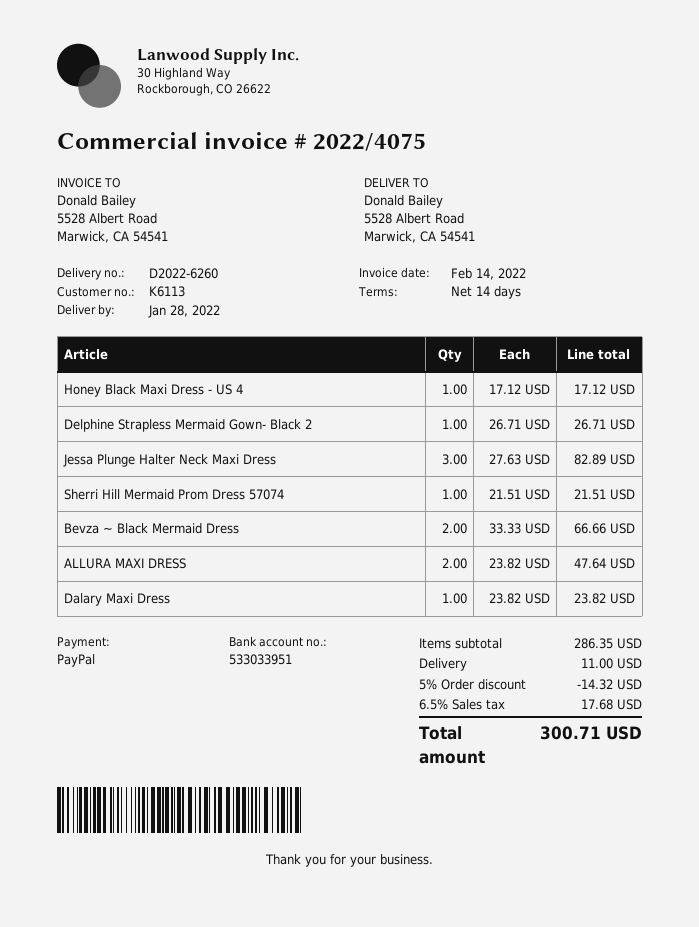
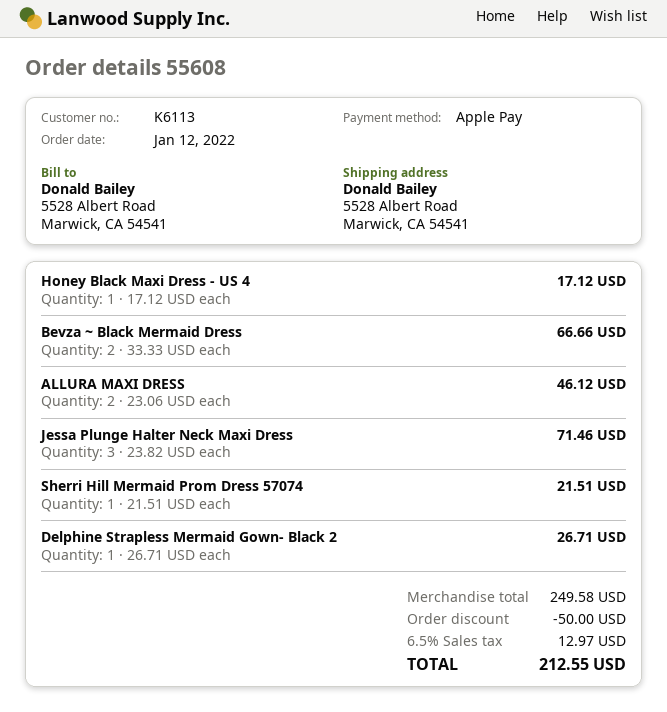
payment method: PayPal -> Apple Pay
Jessa Plunge Halter Neck Maxi Dress: 3 x 27.63 = 82.89 -> 3 x 23.82 = 71.46
ALLURA MAXI DRESS: 2 x 23.82 = 47.64 -> 2 x 23.06 = 46.12
Dalary Maxi Dress: 1 x 23.82 = 23.82 -> none
subtotal: 286.35 -> 249.58
discount: 14.32 -> 50.00
shipping: 11.00 -> none
tax: 6.5% = 17.68 -> 6.5% = 12.97
total: 300.71 -> 212.55

